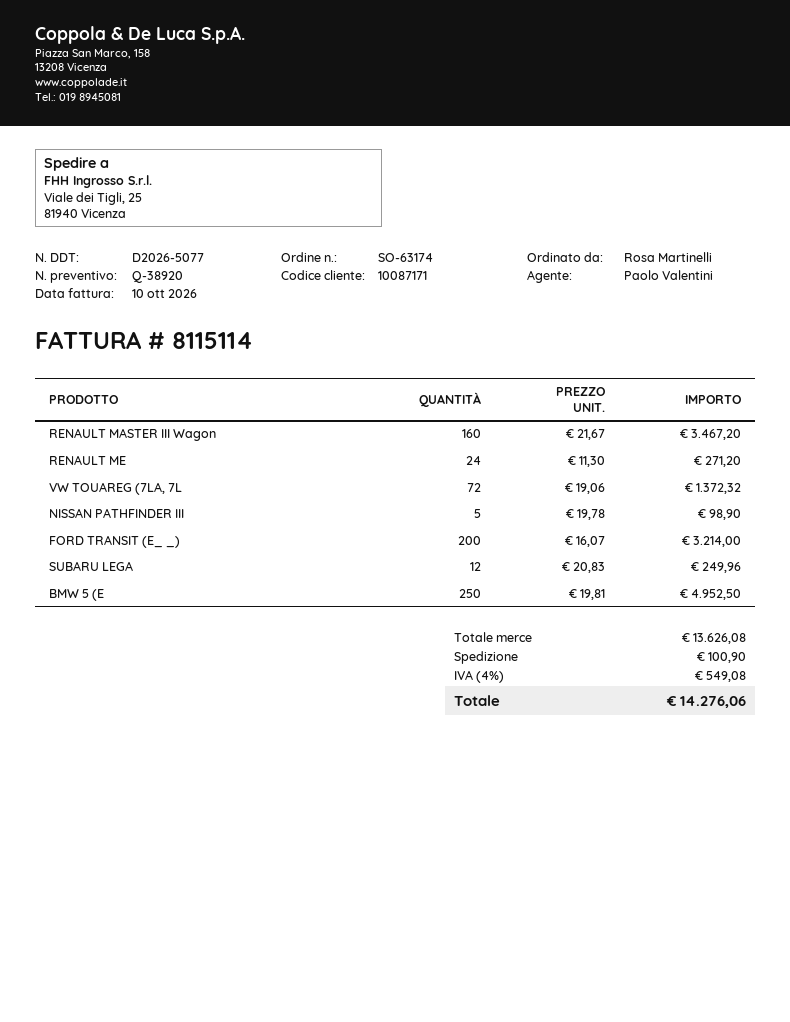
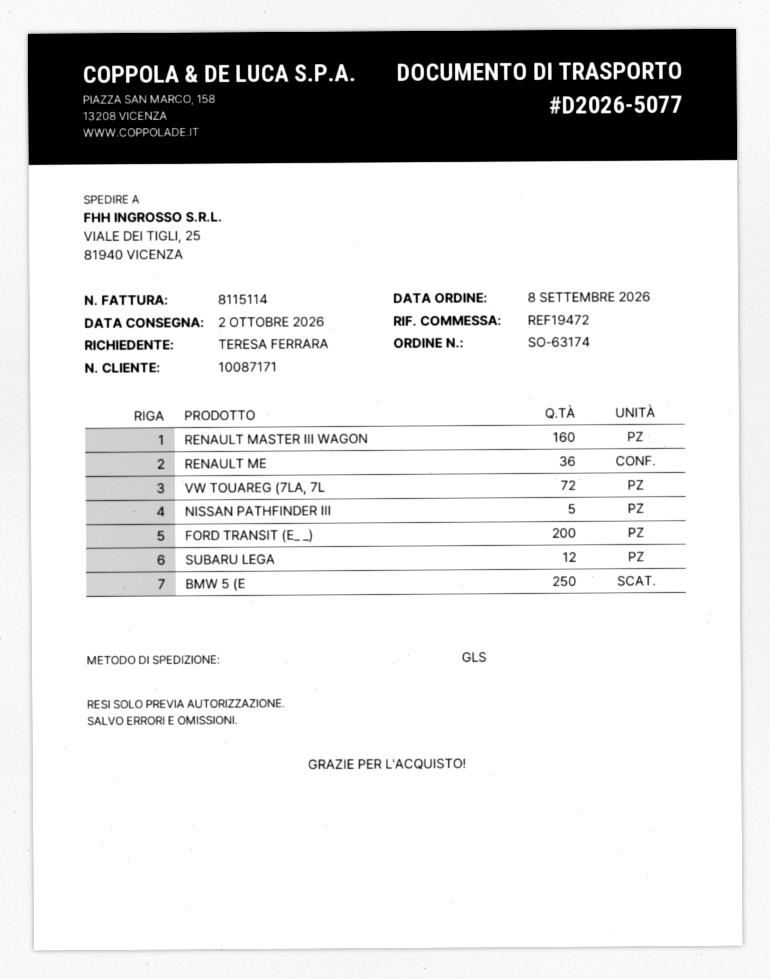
ordered by: Rosa Martinelli -> TERESA FERRARA
RENAULT ME: 24 -> 36

